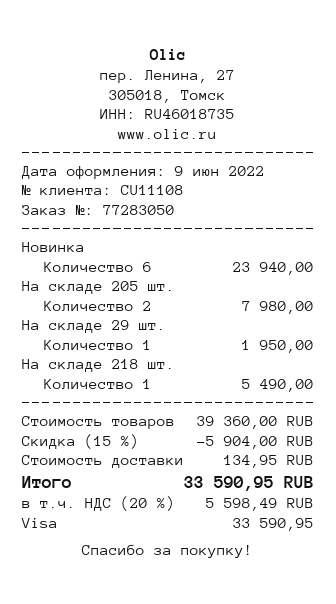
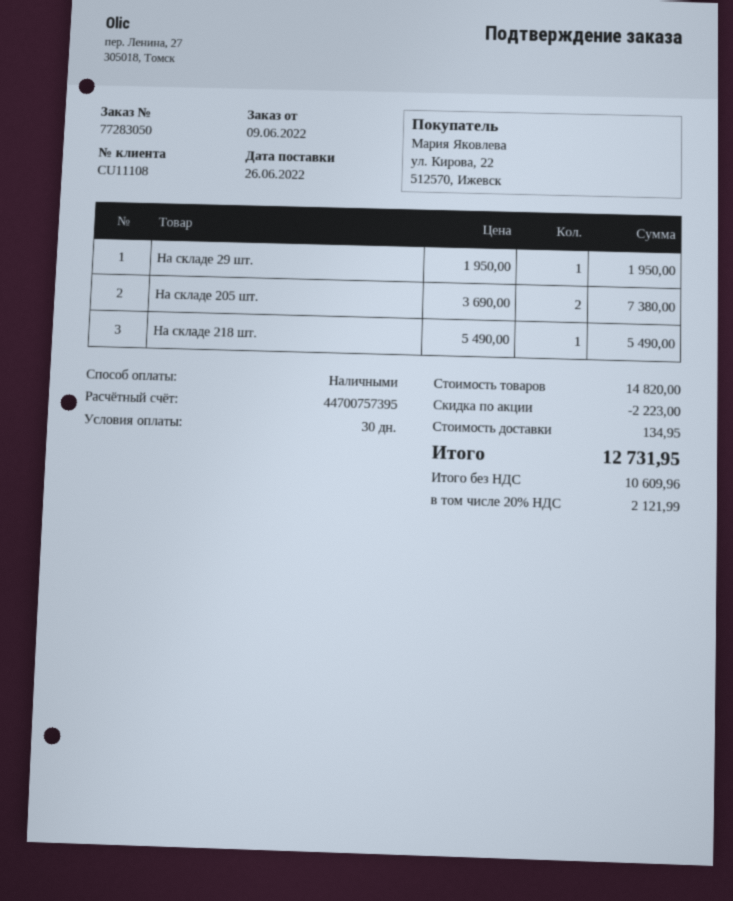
payment method: Visa -> cash
Новинка: 6 for 23940.00 -> none
На складе 205 шт.: 2 for 7980.00 -> 2 for 7380.00
subtotal: 39360.00 -> 14820.00
discount: 5904.00 -> 2223.00
tax: 20% = 5598.49 -> 20% = 2121.99
total: 33590.95 -> 12731.95

